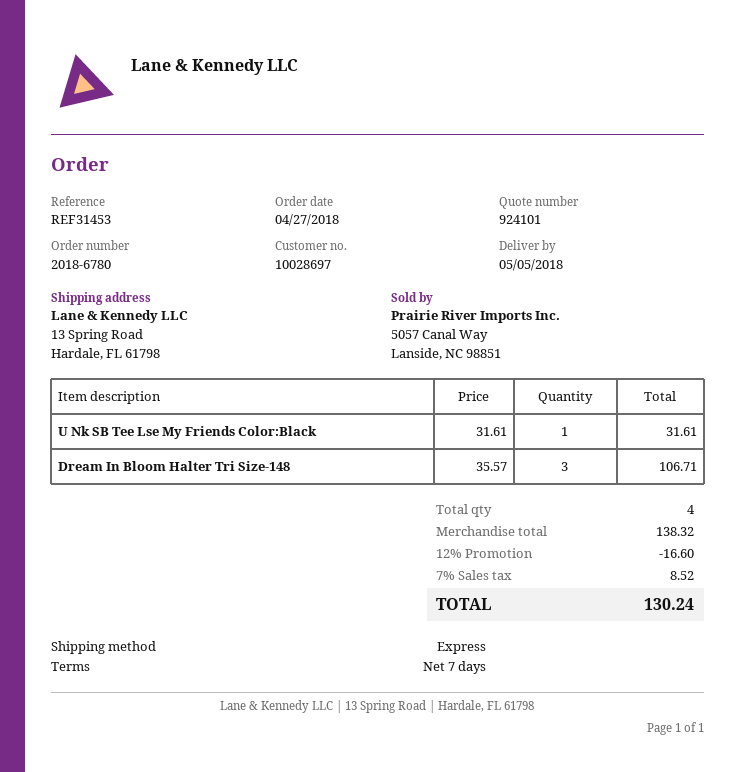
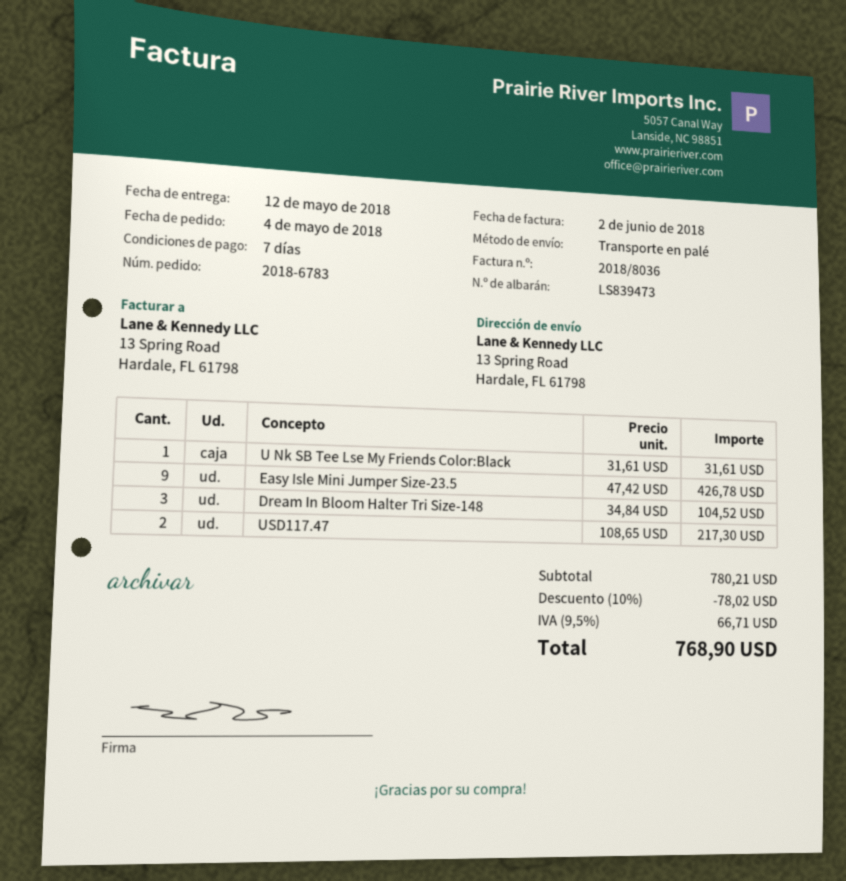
order number: 2018-6780 -> 2018-6783
order date: 2018-04-27 -> 2018-05-04
delivery date: 2018-05-05 -> 2018-05-12
shipping method: express -> pallet freight
Dream In Bloom Halter Tri Size-148: 3 x 35.57 = 106.71 -> 3 x 34.84 = 104.52
Easy Isle Mini Jumper Size-23.5: none -> 9 x 47.42 = 426.78
USD117.47: none -> 2 x 108.65 = 217.30
subtotal: 138.32 -> 780.21
discount: 12% = 16.60 -> 10% = 78.02
tax: 7% = 8.52 -> 9.5% = 66.71
total: 130.24 -> 768.90

